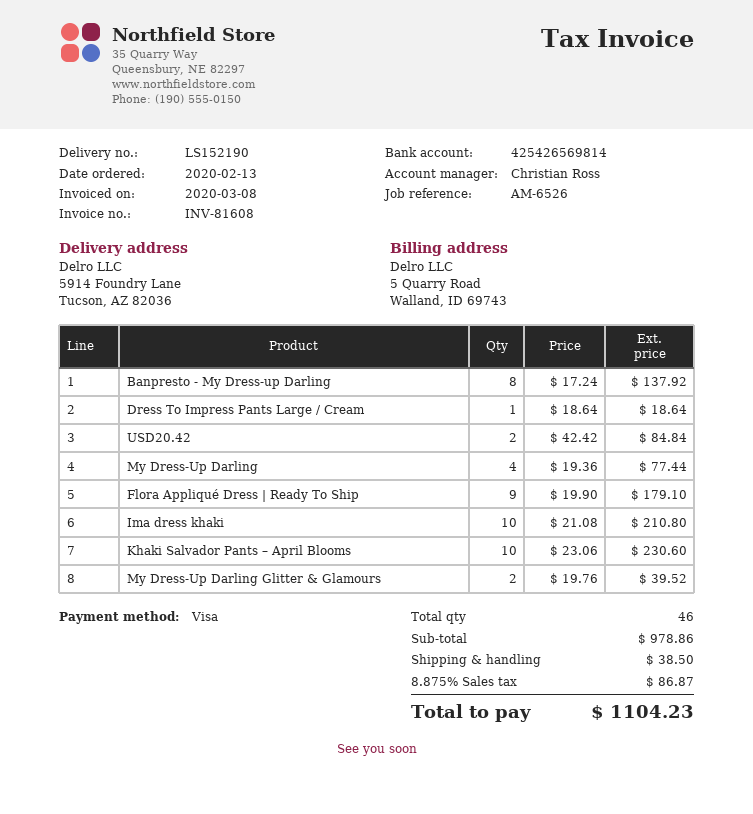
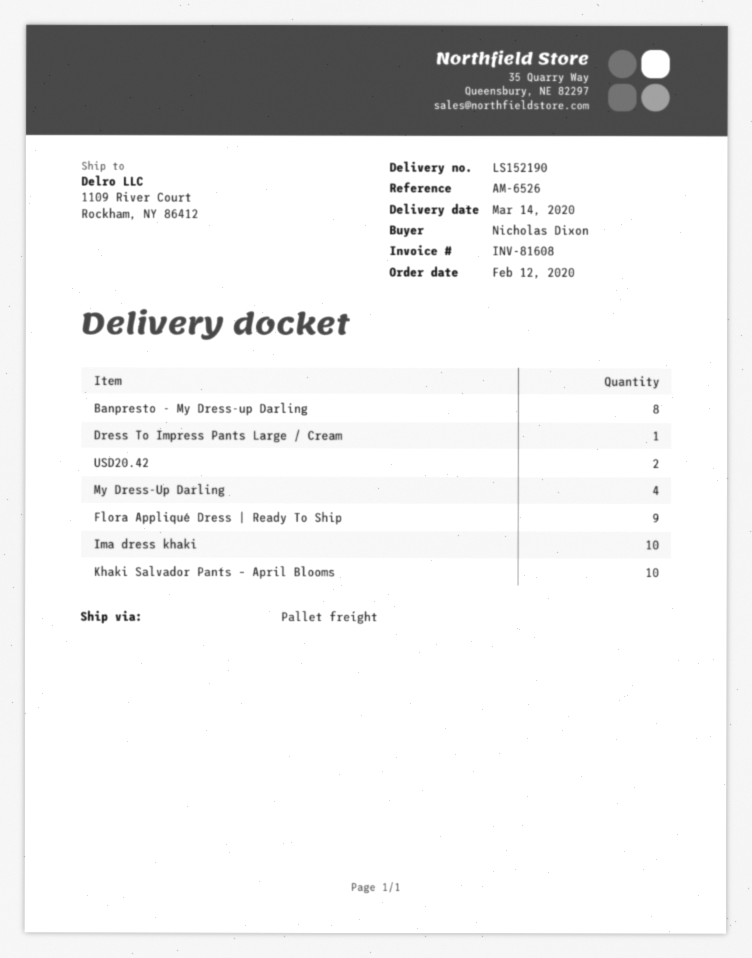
order date: 2020-02-13 -> 2020-02-12
ship to: 5914 Foundry Lane, Tucson, AZ 82036 -> 1109 River Court, Rockham, NY 86412
My Dress-Up Darling Glitter & Glamours: 2 -> none

